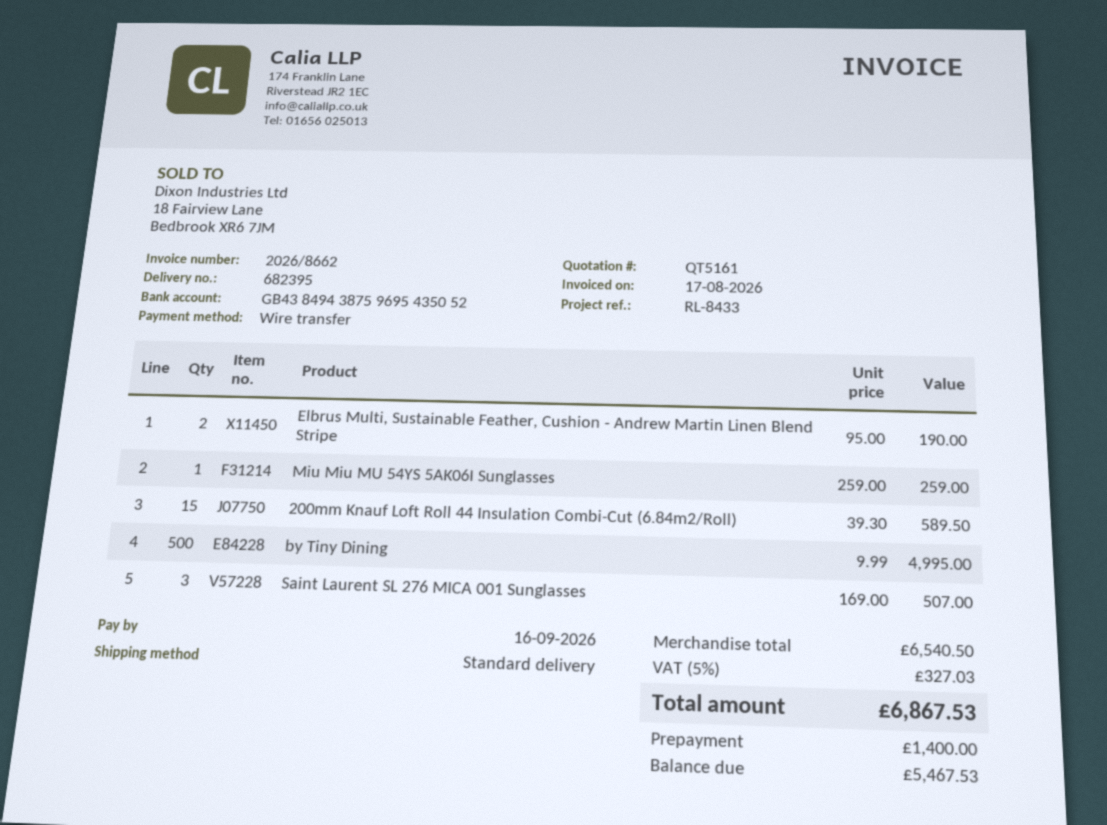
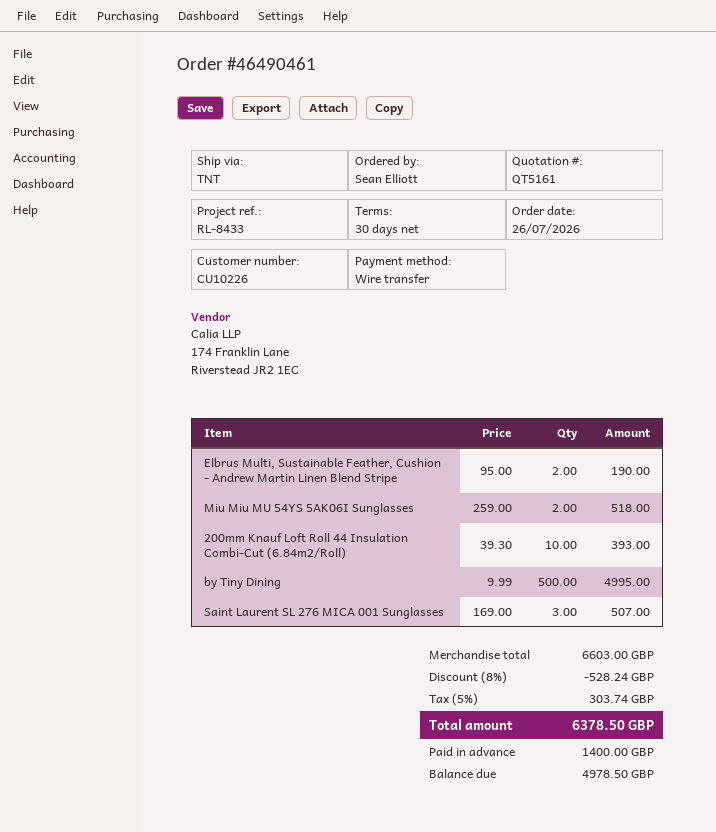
shipping method: standard -> TNT
Miu Miu MU 54YS 5AK06I Sunglasses: 1 x 259.00 = 259.00 -> 2 x 259.00 = 518.00
200mm Knauf Loft Roll 44 Insulation Combi-Cut (6.84m2/Roll): 15 x 39.30 = 589.50 -> 10 x 39.30 = 393.00
subtotal: 6540.50 -> 6603.00
discount: none -> 8% = 528.24
tax: 5% = 327.03 -> 5% = 303.74
total: 6867.53 -> 6378.50
balance: 5467.53 -> 4978.50

